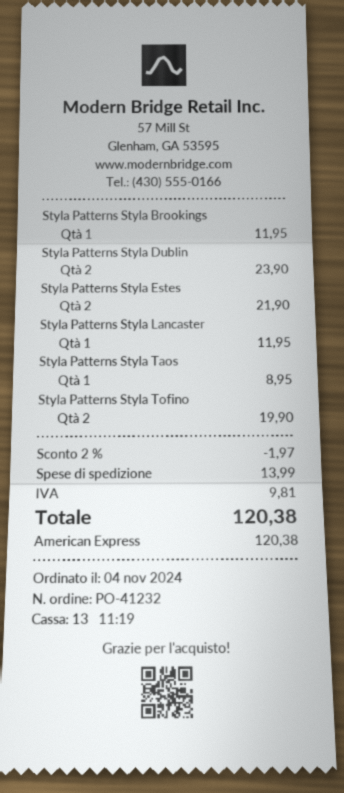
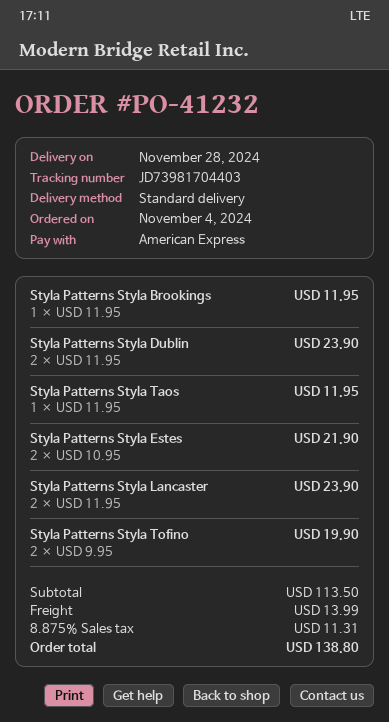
Styla Patterns Styla Lancaster: 1 for 11.95 -> 2 for 23.90
Styla Patterns Styla Taos: 1 for 8.95 -> 1 for 11.95
discount: 2% = 1.97 -> none
tax: 9.81 -> 11.31
total: 120.38 -> 138.80

